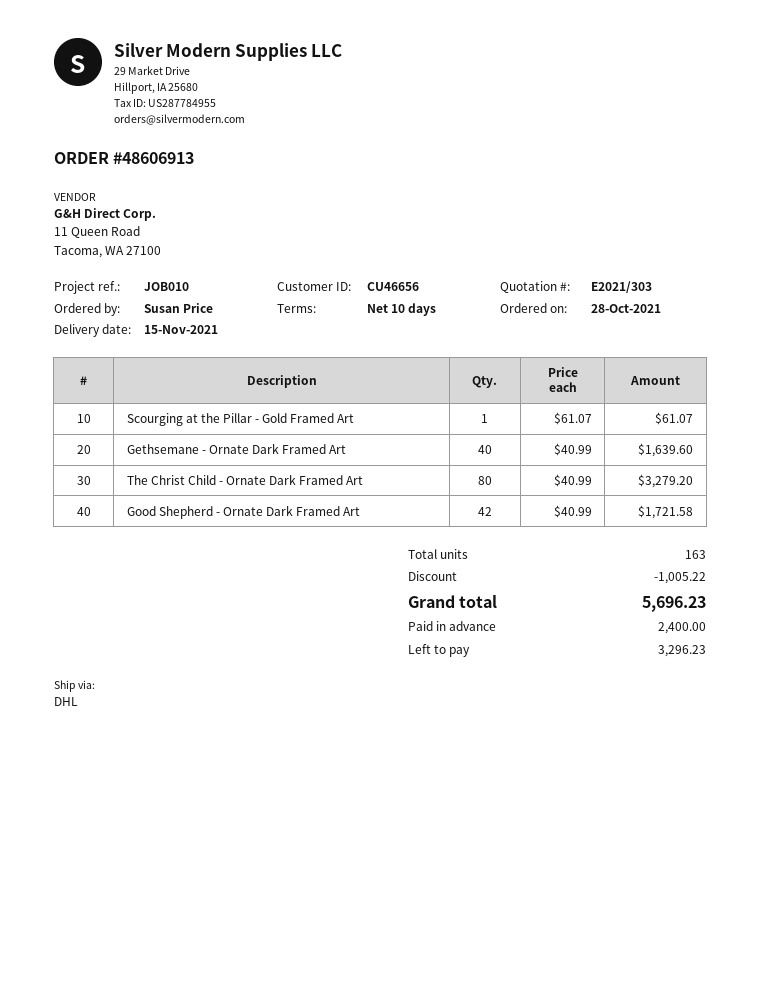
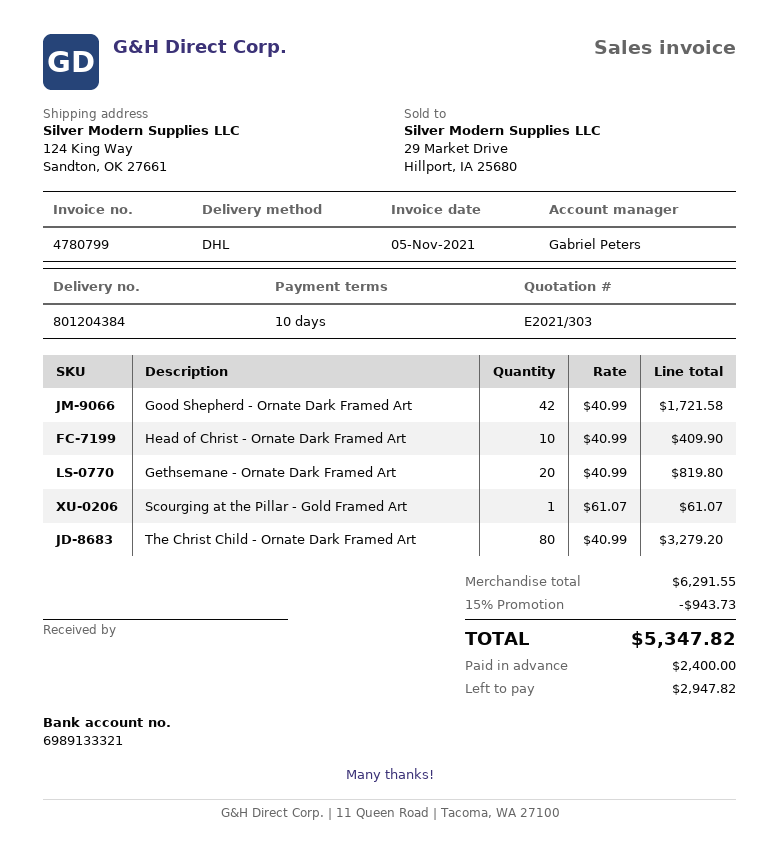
Gethsemane - Ornate Dark Framed Art: 40 x 40.99 = 1639.60 -> 20 x 40.99 = 819.80
Head of Christ - Ornate Dark Framed Art: none -> 10 x 40.99 = 409.90
discount: 1005.22 -> 943.73
total: 5696.23 -> 5347.82
balance: 3296.23 -> 2947.82

